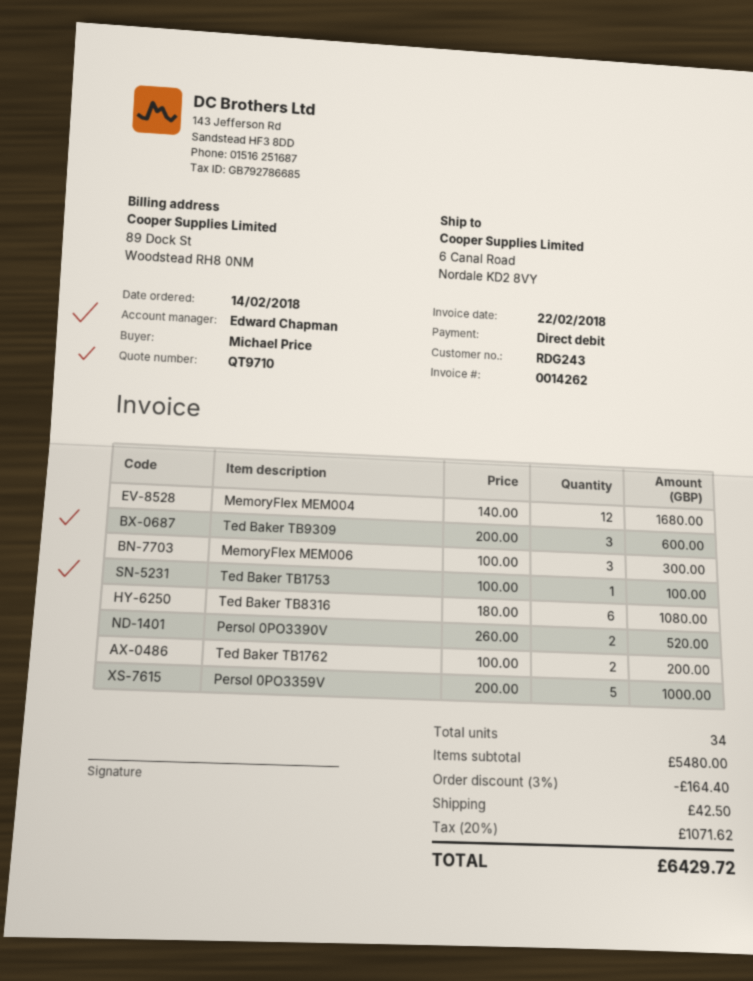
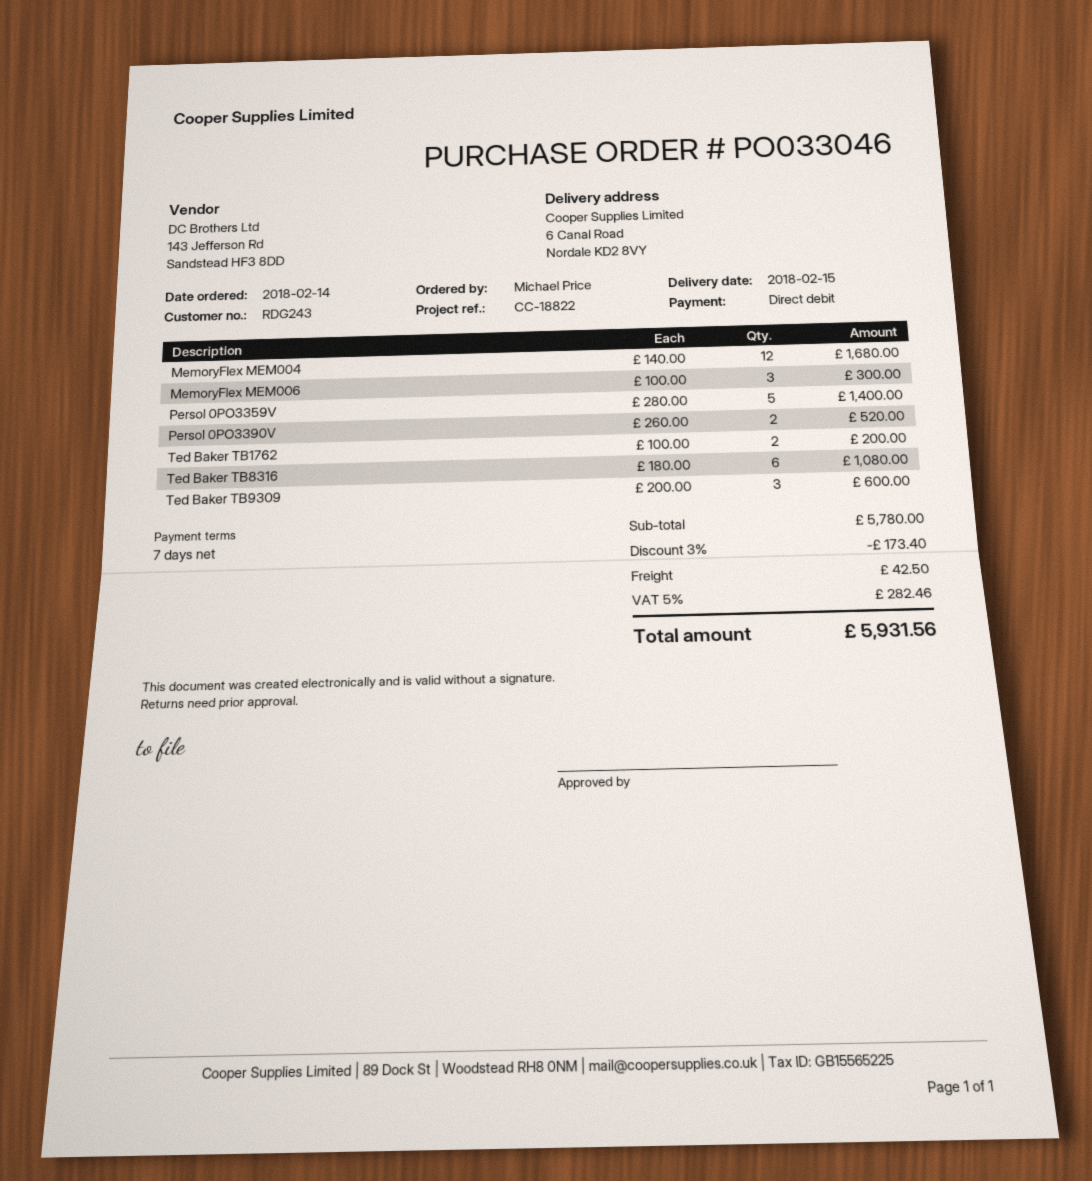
Ted Baker TB1753: 1 x 100.00 = 100.00 -> none
Persol 0PO3359V: 5 x 200.00 = 1000.00 -> 5 x 280.00 = 1400.00
subtotal: 5480.00 -> 5780.00
discount: 3% = 164.40 -> 3% = 173.40
tax: 20% = 1071.62 -> 5% = 282.46
total: 6429.72 -> 5931.56

